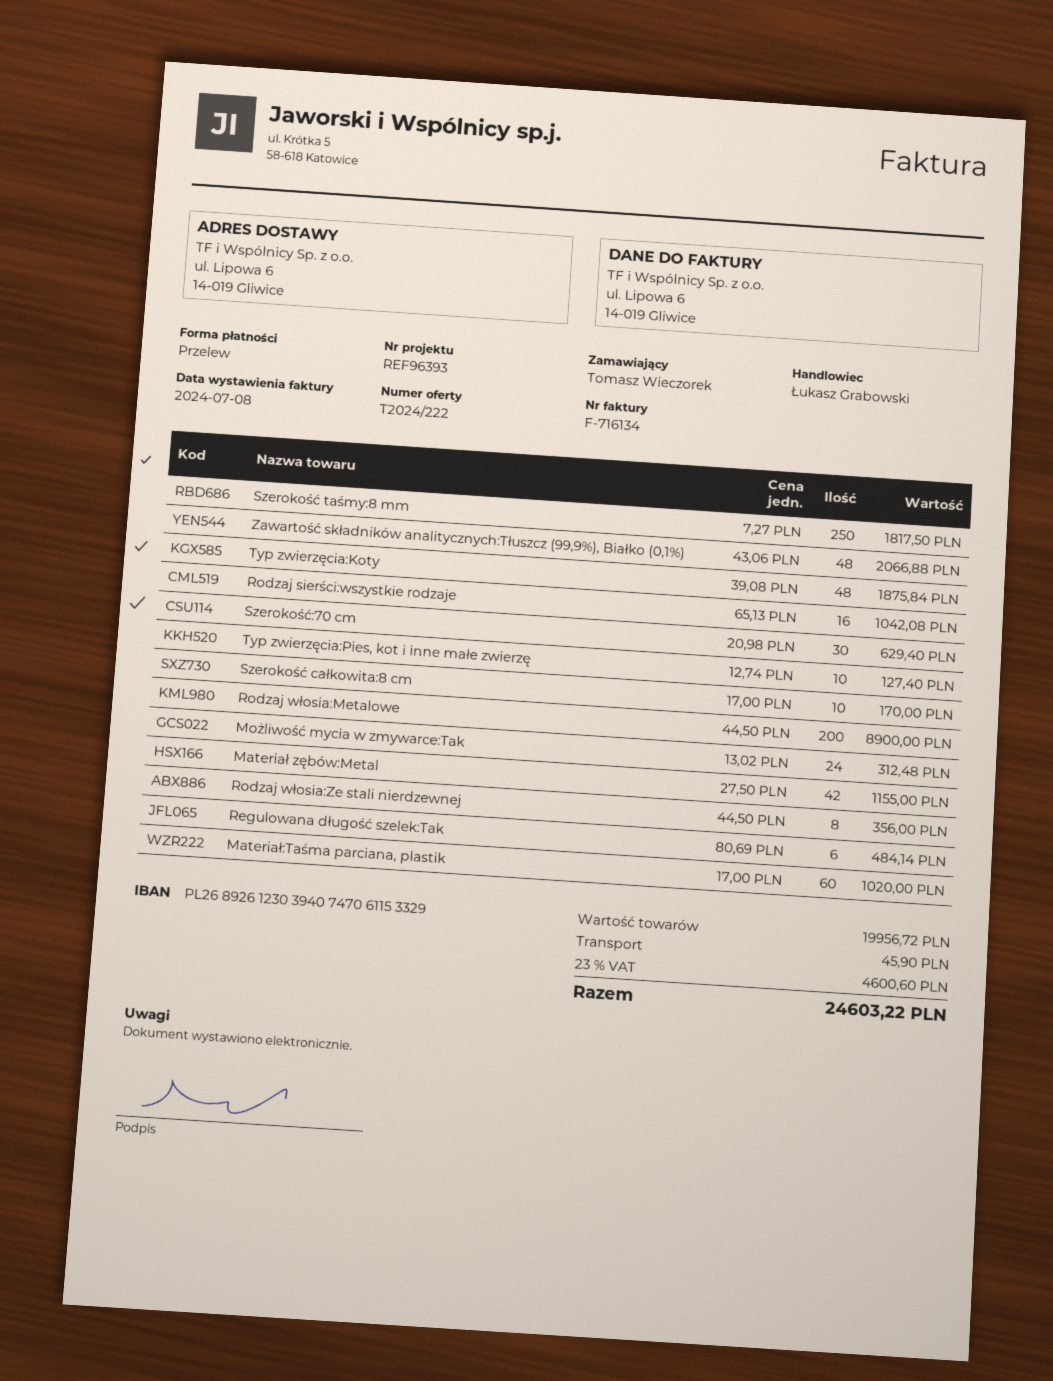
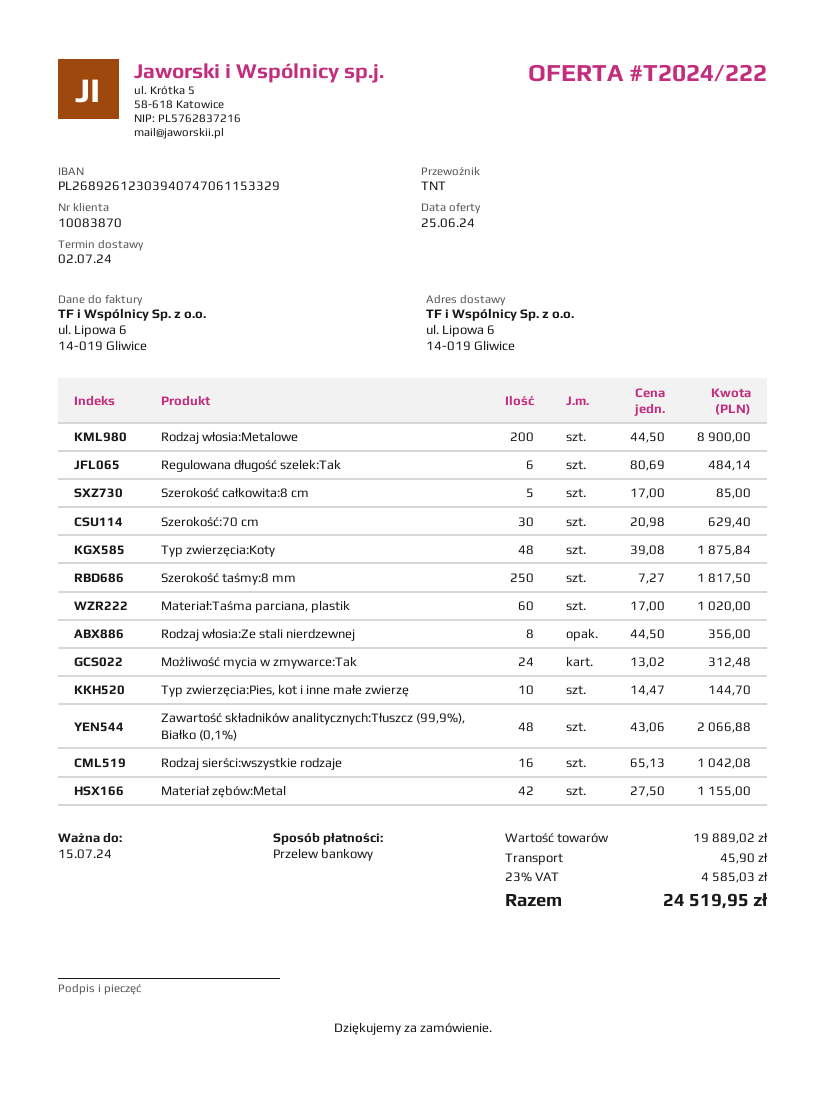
Typ zwierzęcia:Pies, kot i inne małe zwierzę: 10 x 12.74 = 127.40 -> 10 x 14.47 = 144.70
Szerokość całkowita:8 cm: 10 x 17.00 = 170.00 -> 5 x 17.00 = 85.00
subtotal: 19956.72 -> 19889.02
tax: 23% = 4600.60 -> 23% = 4585.03
total: 24603.22 -> 24519.95

